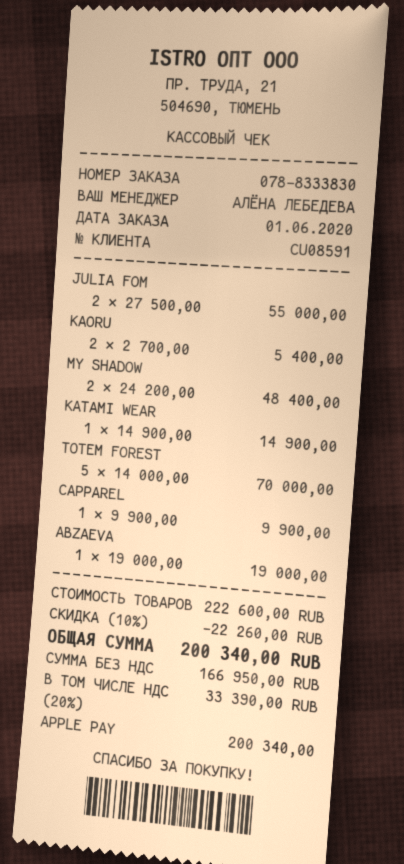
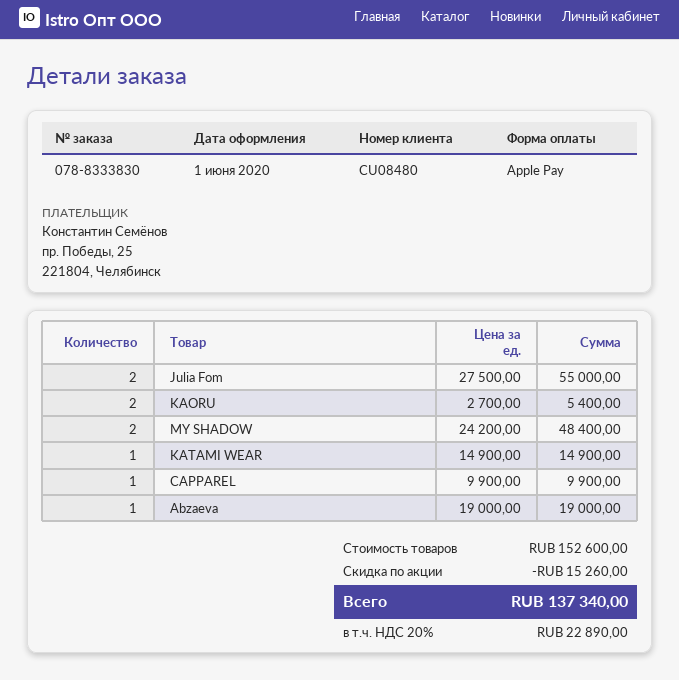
customer number: CU08591 -> CU08480
TOTEM FOREST: 5 x 14000.00 = 70000.00 -> none
subtotal: 222600.00 -> 152600.00
discount: 22260.00 -> 15260.00
tax: 20% = 33390.00 -> 20% = 22890.00
total: 200340.00 -> 137340.00

